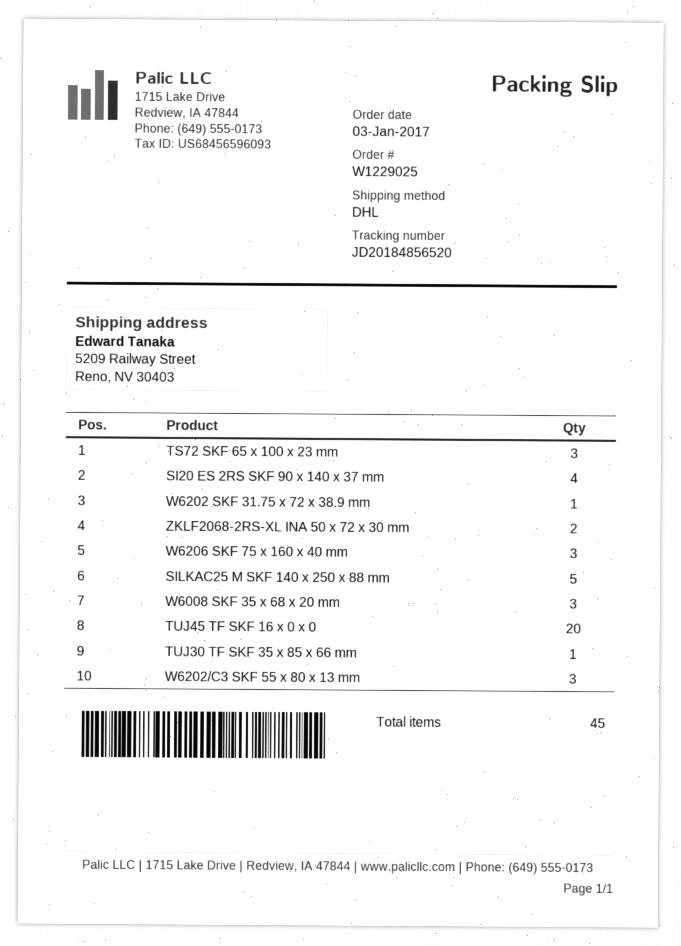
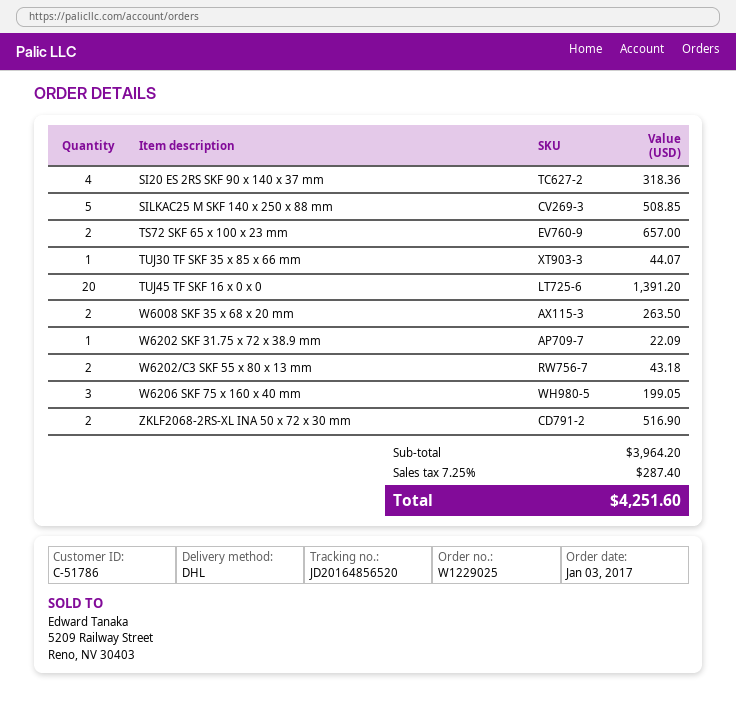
tracking number: JD20184856520 -> JD20164856520
TS72 SKF 65 x 100 x 23 mm: 3 -> 2
W6008 SKF 35 x 68 x 20 mm: 3 -> 2
W6202/C3 SKF 55 x 80 x 13 mm: 3 -> 2

